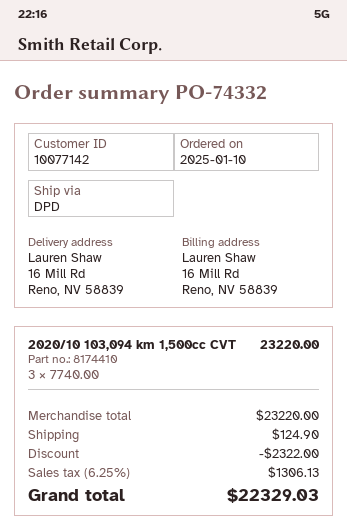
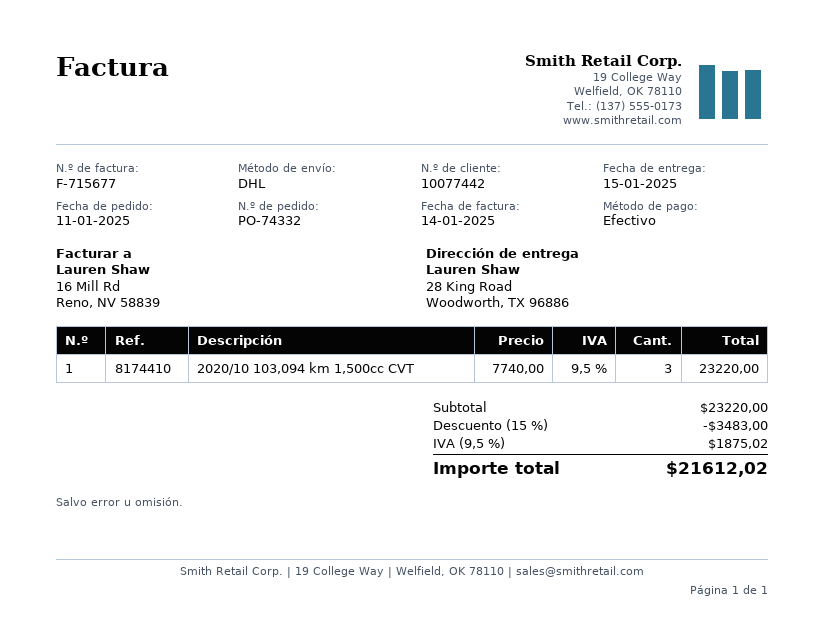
order date: 2025-01-10 -> 2025-01-11
customer number: 10077142 -> 10077442
shipping method: DPD -> DHL
ship to: 16 Mill Rd, Reno, NV 58839 -> 28 King Road, Woodworth, TX 96886
discount: 2322.00 -> 3483.00
shipping: 124.90 -> none
tax: 6.25% = 1306.13 -> 9.5% = 1875.02
total: 22329.03 -> 21612.02

